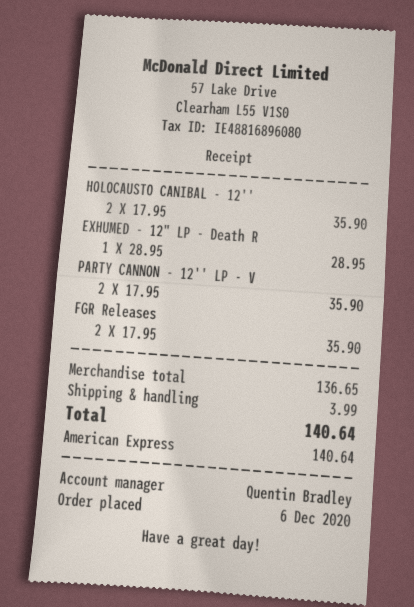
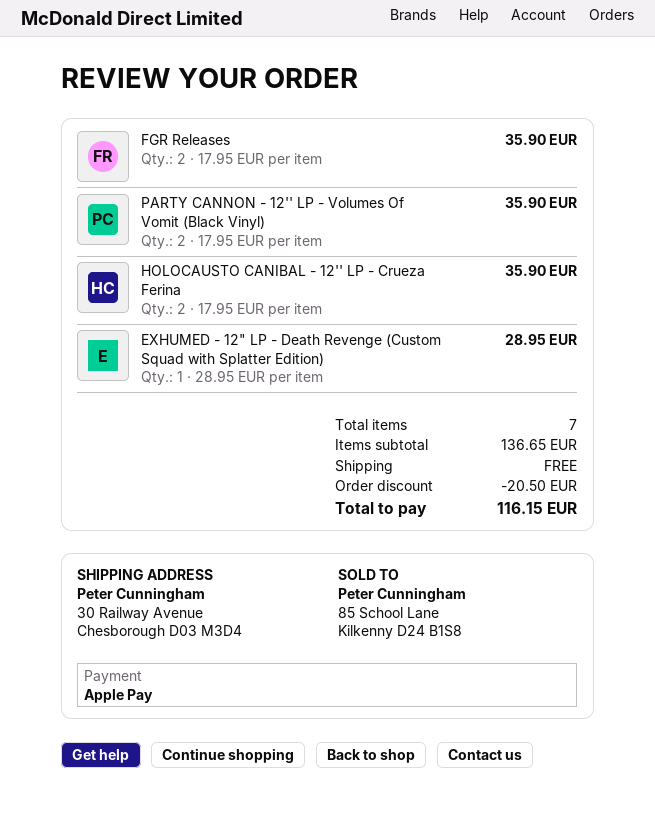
payment method: American Express -> Apple Pay
discount: none -> 20.50
shipping: 3.99 -> 0.00
total: 140.64 -> 116.15

